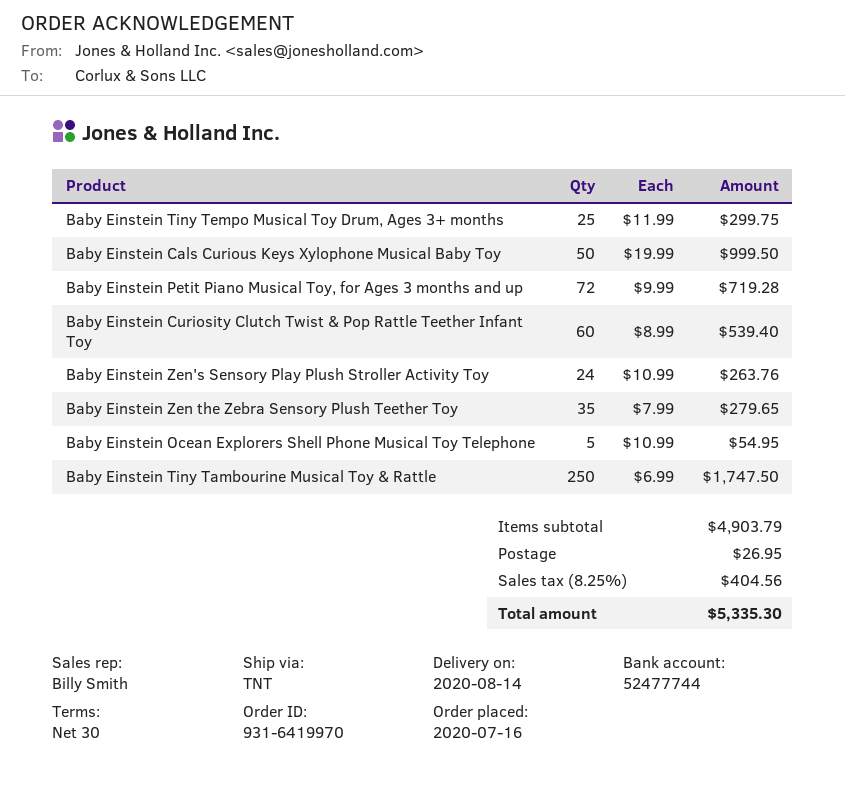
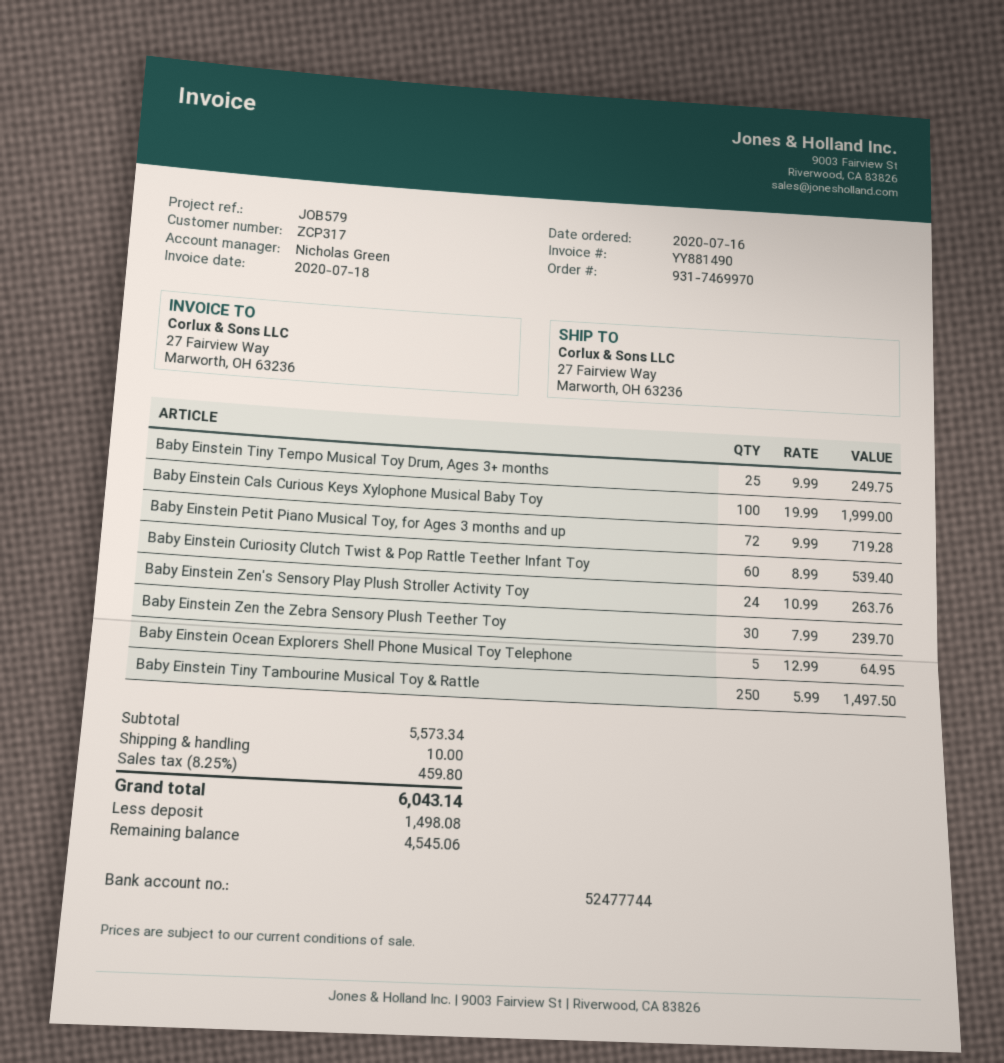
order number: 931-6419970 -> 931-7469970
sales rep: Billy Smith -> Nicholas Green
Baby Einstein Tiny Tempo Musical Toy Drum, Ages 3+ months: 25 x 11.99 = 299.75 -> 25 x 9.99 = 249.75
Baby Einstein Cals Curious Keys Xylophone Musical Baby Toy: 50 x 19.99 = 999.50 -> 100 x 19.99 = 1999.00
Baby Einstein Zen the Zebra Sensory Plush Teether Toy: 35 x 7.99 = 279.65 -> 30 x 7.99 = 239.70
Baby Einstein Ocean Explorers Shell Phone Musical Toy Telephone: 5 x 10.99 = 54.95 -> 5 x 12.99 = 64.95
Baby Einstein Tiny Tambourine Musical Toy & Rattle: 250 x 6.99 = 1747.50 -> 250 x 5.99 = 1497.50
subtotal: 4903.79 -> 5573.34
shipping: 26.95 -> 10.00
tax: 8.25% = 404.56 -> 8.25% = 459.80
total: 5335.30 -> 6043.14

